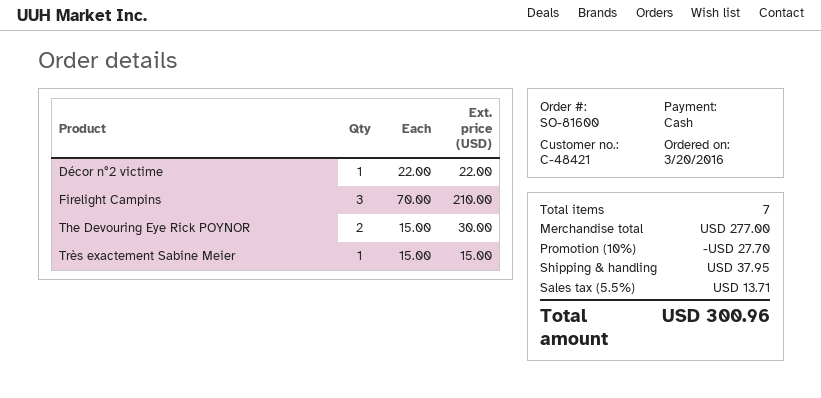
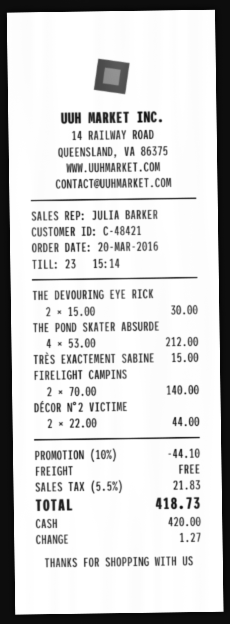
Décor n°2 victime: 1 x 22.00 = 22.00 -> 2 x 22.00 = 44.00
Firelight Campins: 3 x 70.00 = 210.00 -> 2 x 70.00 = 140.00
THE POND SKATER ABSURDE: none -> 4 x 53.00 = 212.00
discount: 10% = 27.70 -> 10% = 44.10
shipping: 37.95 -> 0.00
tax: 5.5% = 13.71 -> 5.5% = 21.83
total: 300.96 -> 418.73

